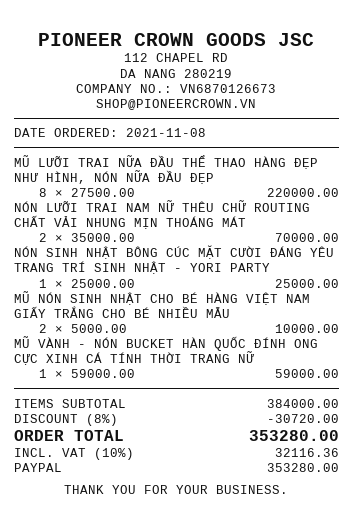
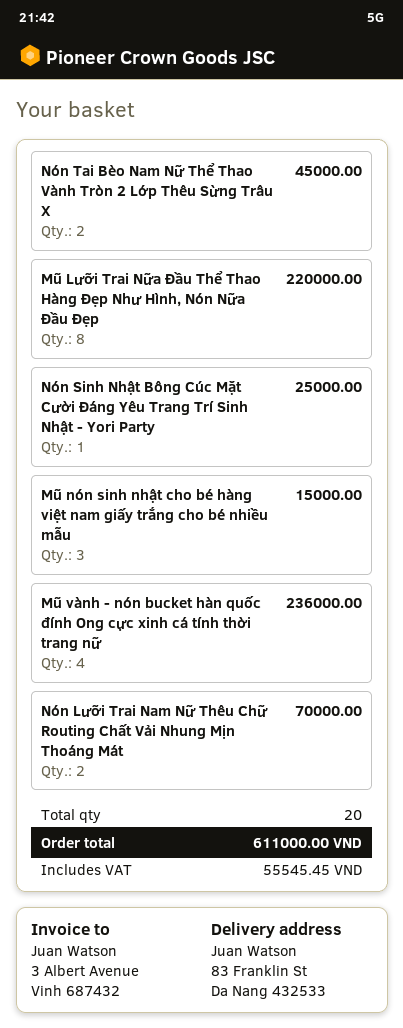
MŨ NÓN SINH NHẬT CHO BÉ HÀNG VIỆT NAM GIẤY TRẮNG CHO BÉ NHIỀU MẪU: 2 for 10000.00 -> 3 for 15000.00
MŨ VÀNH - NÓN BUCKET HÀN QUỐC ĐÍNH ONG CỰC XINH CÁ TÍNH THỜI TRANG NỮ: 1 for 59000.00 -> 4 for 236000.00
Nón Tai Bèo Nam Nữ Thể Thao Vành Tròn 2 Lớp Thêu Sừng Trâu X: none -> 2 for 45000.00
discount: 8% = 30720.00 -> none
tax: 32116.36 -> 55545.45
total: 353280.00 -> 611000.00

